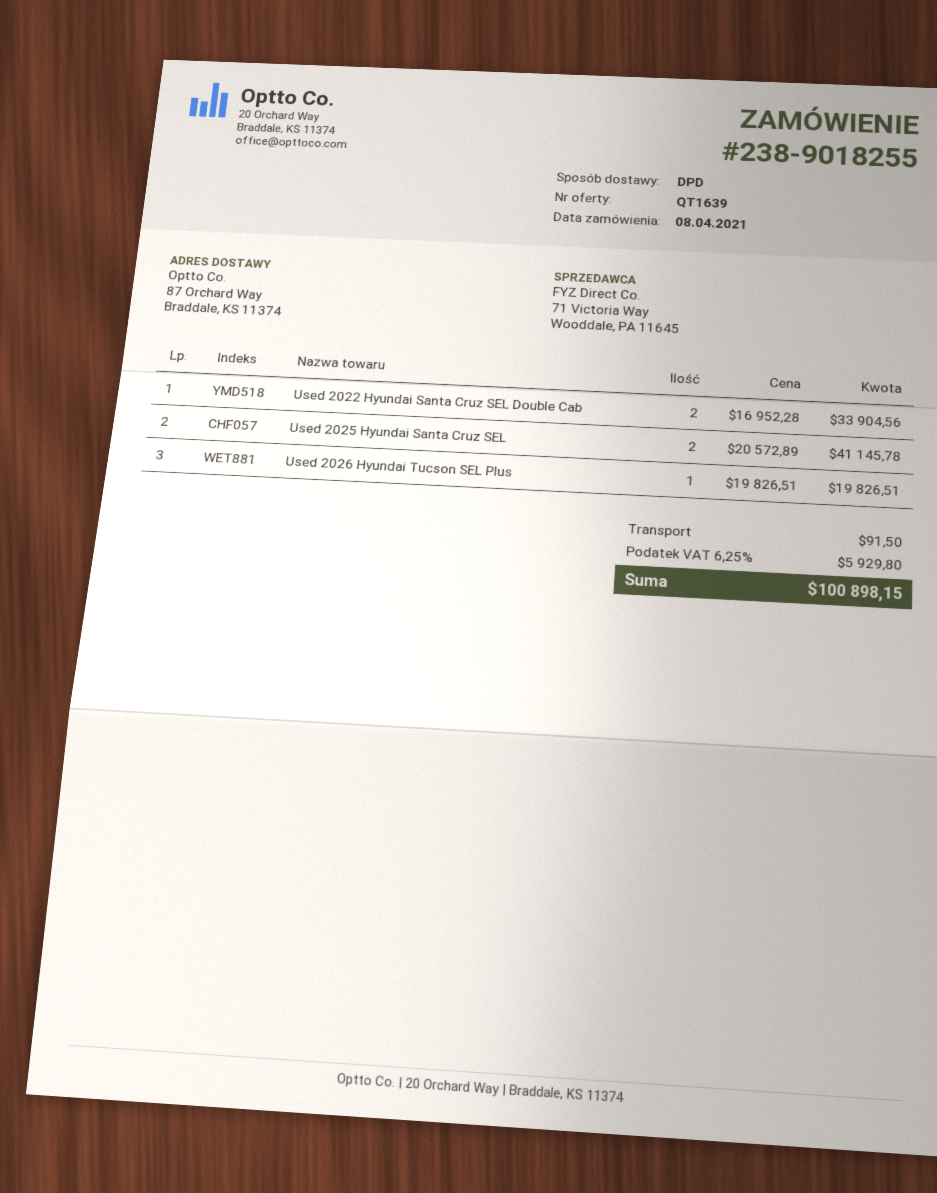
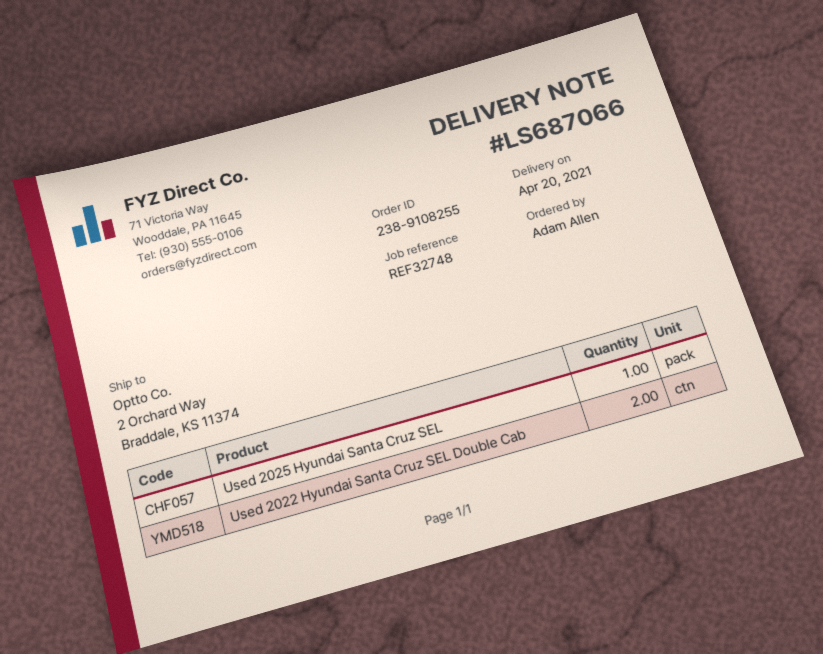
order number: 238-9018255 -> 238-9108255
ship to: 87 Orchard Way, Braddale, KS 11374 -> 2 Orchard Way, Braddale, KS 11374
Used 2025 Hyundai Santa Cruz SEL: 2 -> 1
Used 2026 Hyundai Tucson SEL Plus: 1 -> none

